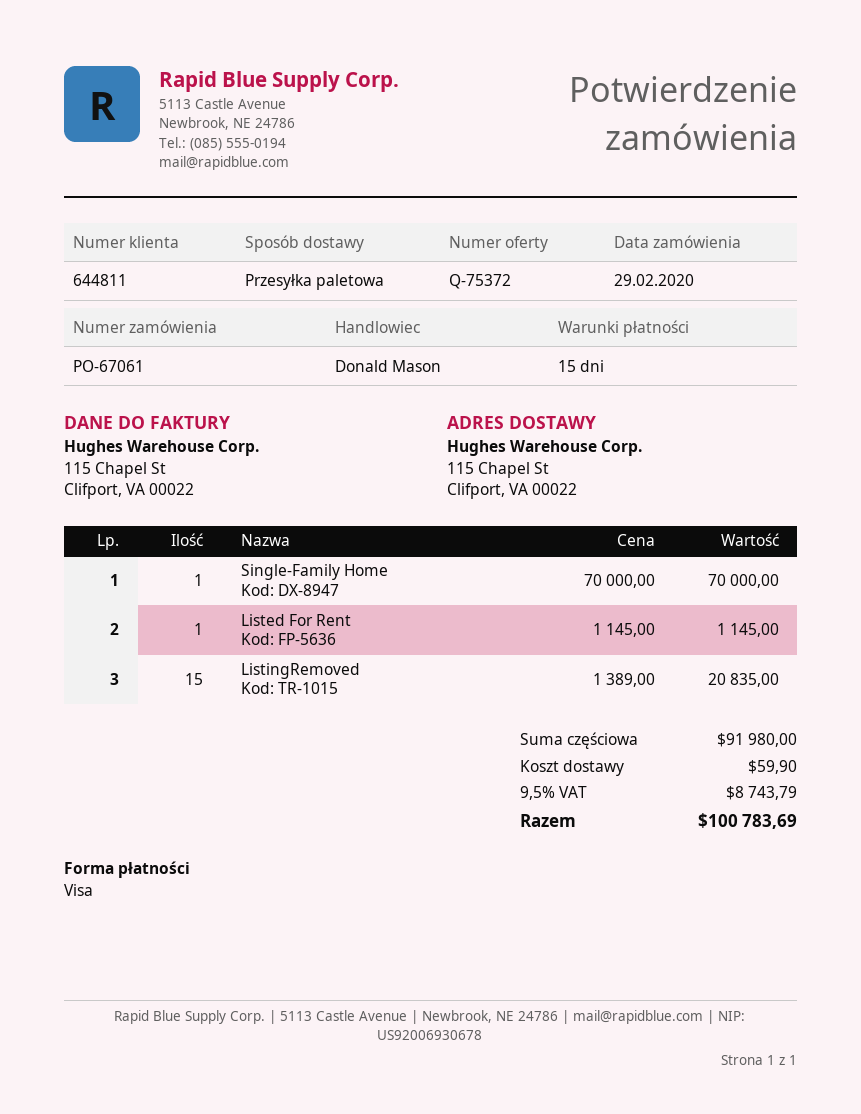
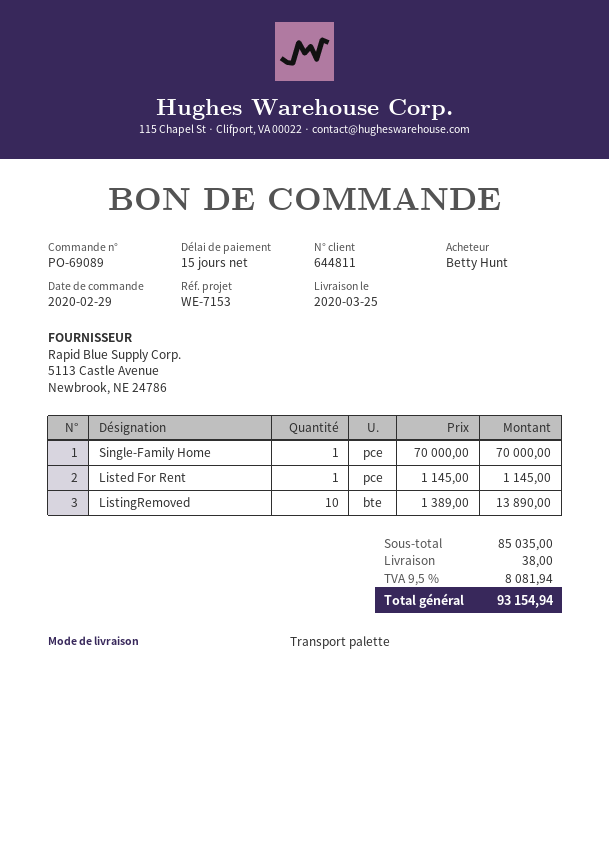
order number: PO-67061 -> PO-69089
ListingRemoved: 15 x 1389.00 = 20835.00 -> 10 x 1389.00 = 13890.00
subtotal: 91980.00 -> 85035.00
shipping: 59.90 -> 38.00
tax: 9.5% = 8743.79 -> 9.5% = 8081.94
total: 100783.69 -> 93154.94

